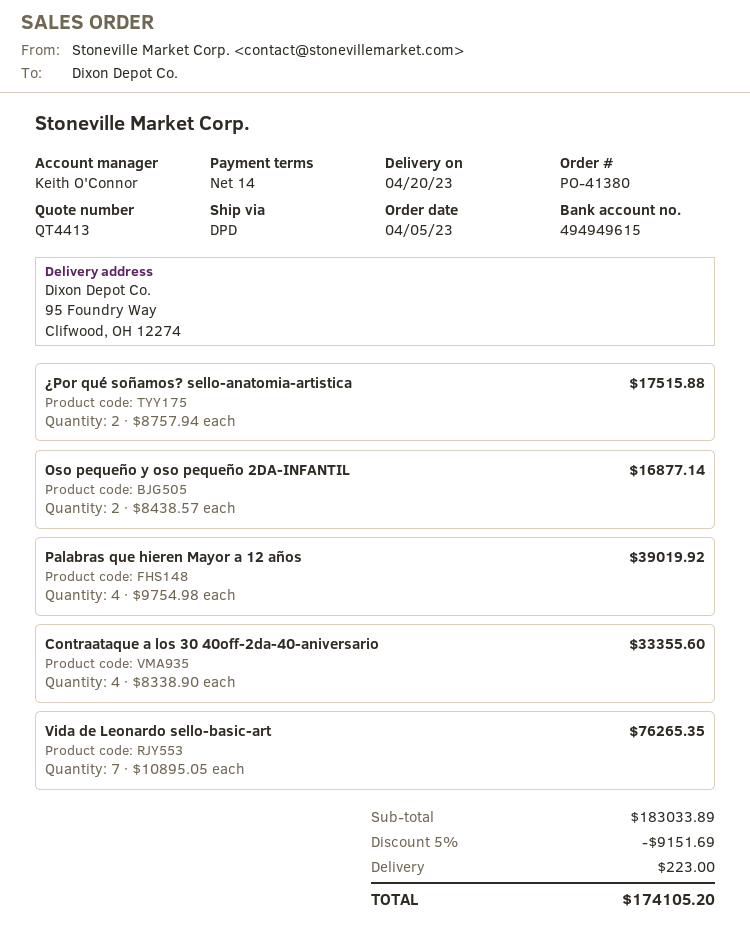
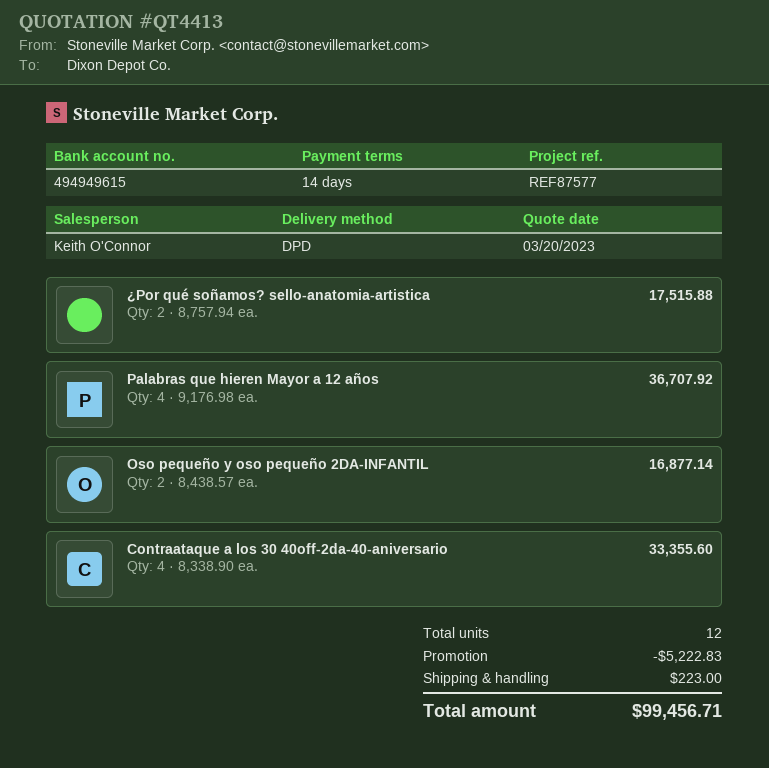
Palabras que hieren Mayor a 12 años: 4 x 9754.98 = 39019.92 -> 4 x 9176.98 = 36707.92
Vida de Leonardo sello-basic-art: 7 x 10895.05 = 76265.35 -> none
discount: 9151.69 -> 5222.83
total: 174105.20 -> 99456.71

